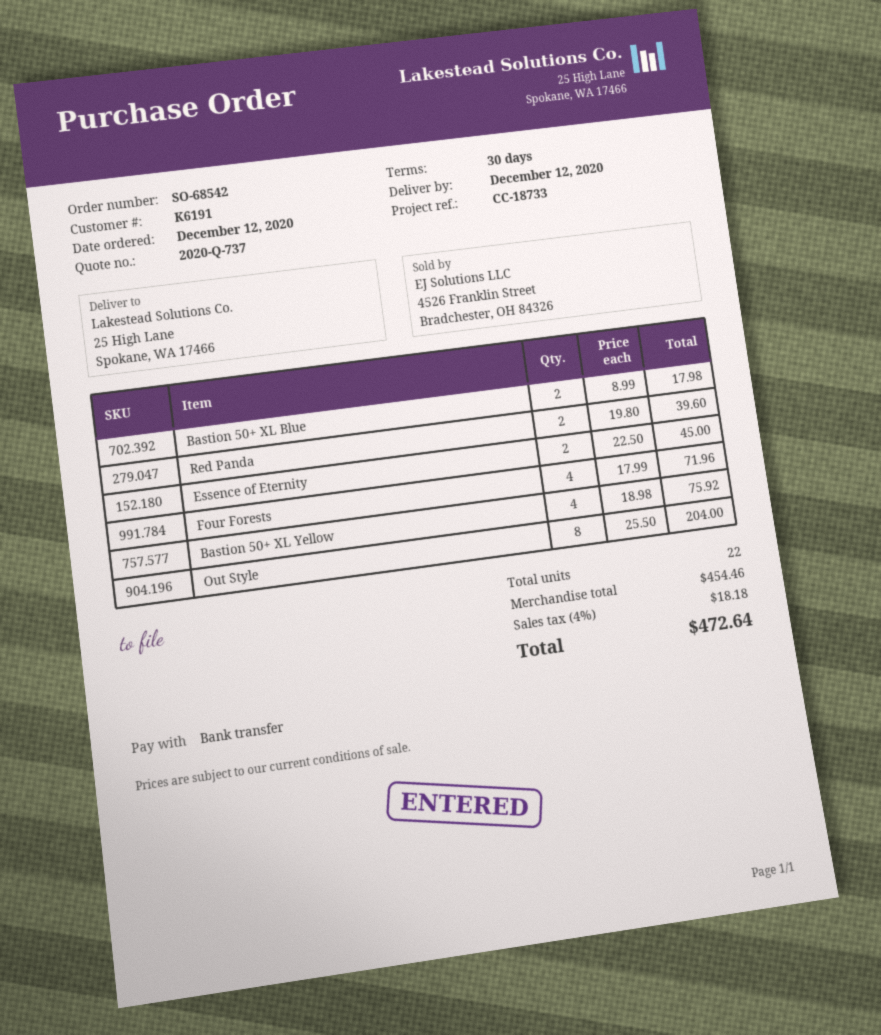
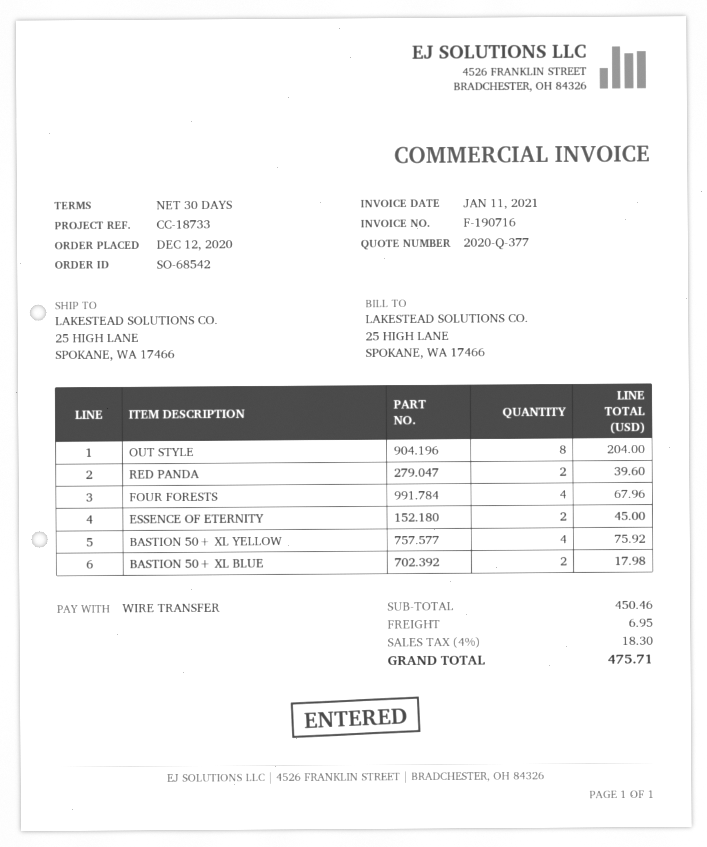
quote number: 2020-Q-737 -> 2020-Q-377
Four Forests: 4 for 71.96 -> 4 for 67.96
subtotal: 454.46 -> 450.46
shipping: none -> 6.95
tax: 4% = 18.18 -> 4% = 18.30
total: 472.64 -> 475.71

